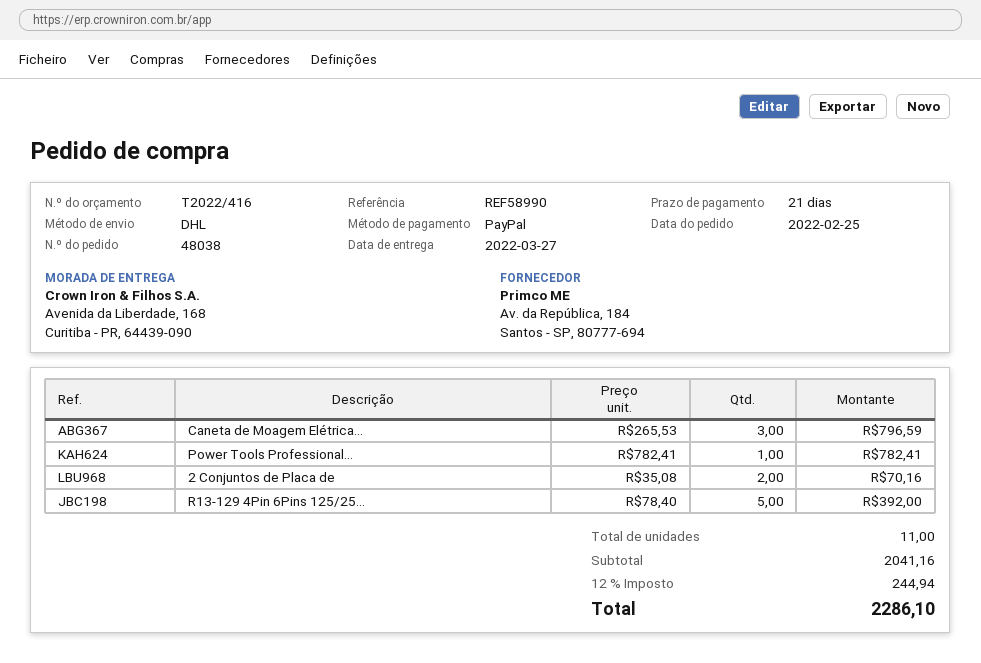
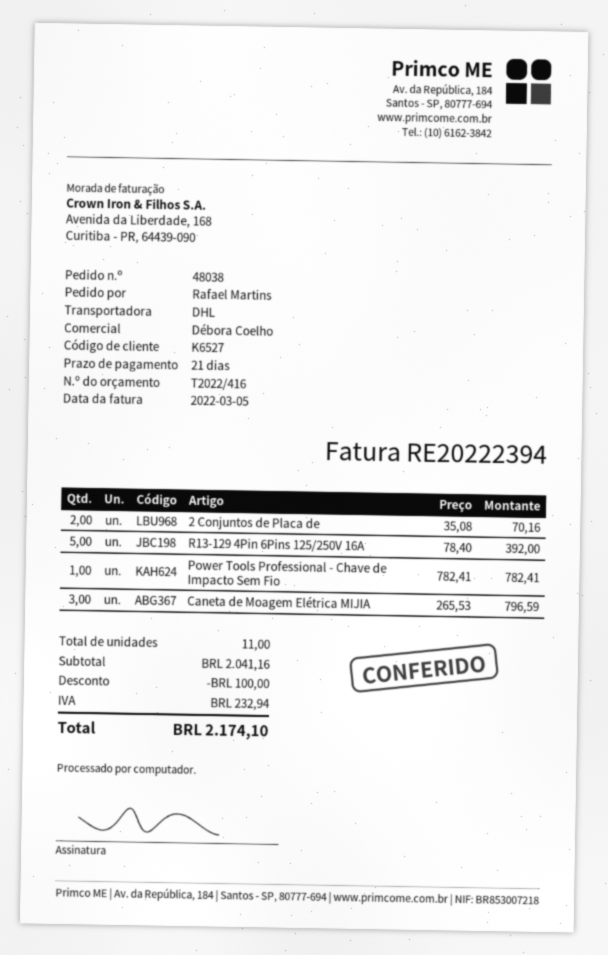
discount: none -> 100.00
tax: 244.94 -> 232.94
total: 2286.10 -> 2174.10

